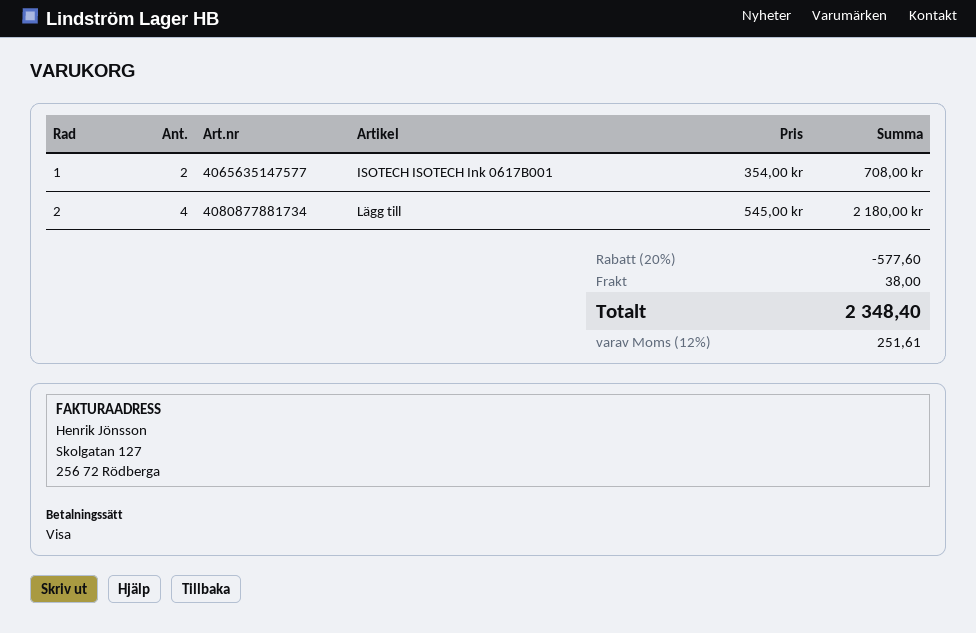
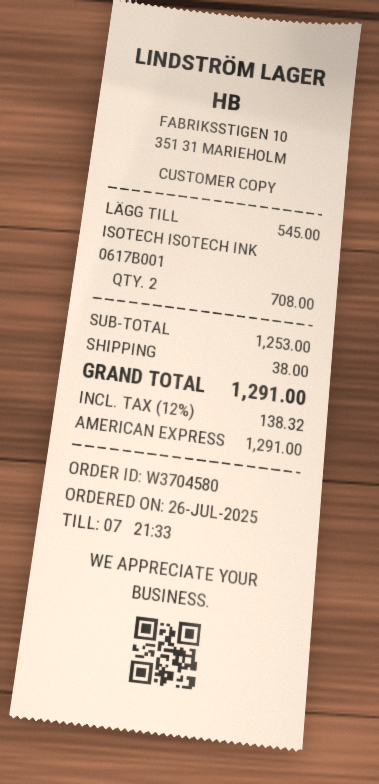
payment method: Visa -> American Express
Lägg till: 4 for 2180.00 -> 1 for 545.00
discount: 20% = 577.60 -> none
tax: 12% = 251.61 -> 12% = 138.32
total: 2348.40 -> 1291.00

